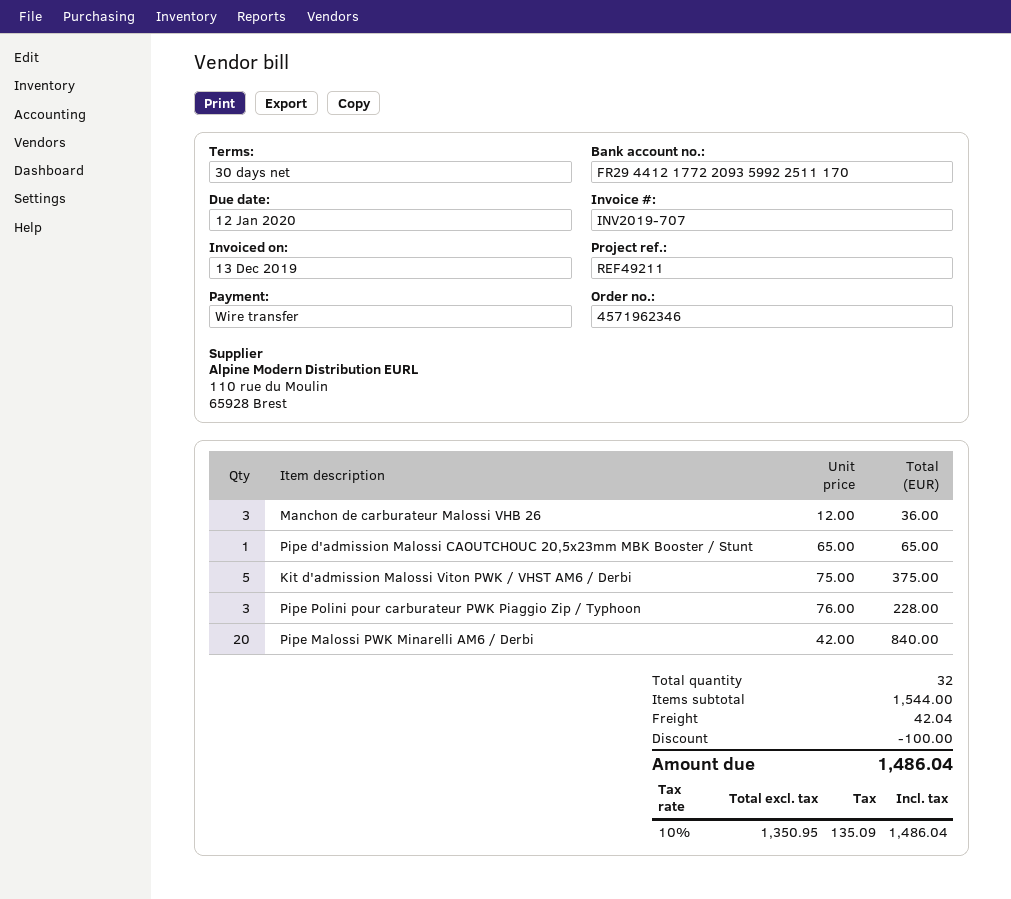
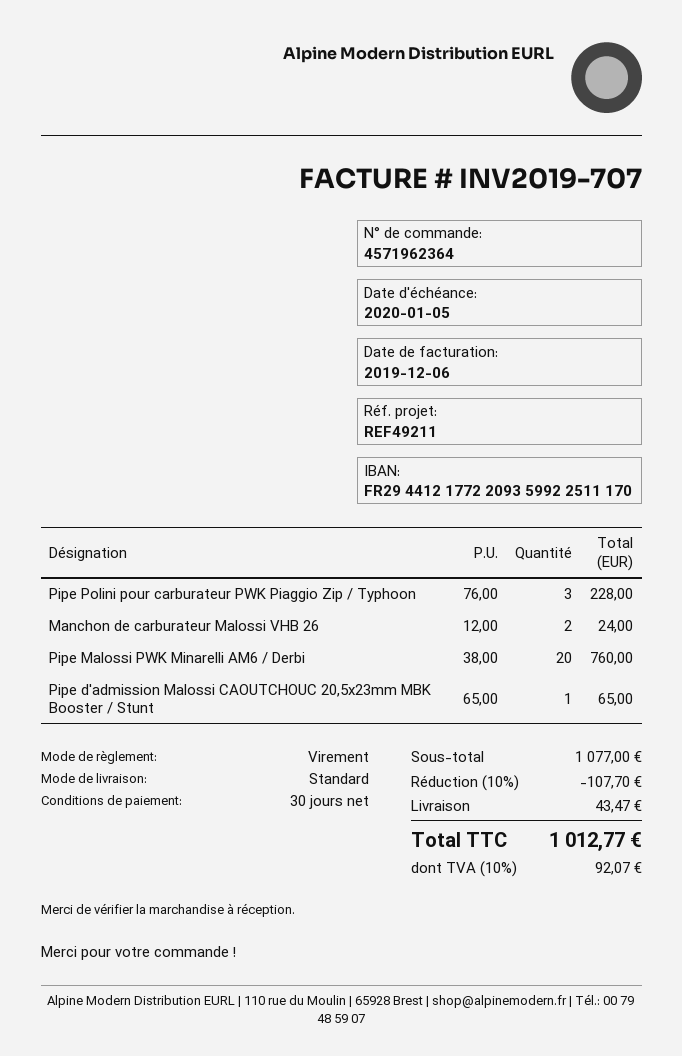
order number: 4571962346 -> 4571962364
invoice date: 2019-12-13 -> 2019-12-06
due date: 2020-01-12 -> 2020-01-05
Manchon de carburateur Malossi VHB 26: 3 x 12.00 = 36.00 -> 2 x 12.00 = 24.00
Kit d'admission Malossi Viton PWK / VHST AM6 / Derbi: 5 x 75.00 = 375.00 -> none
Pipe Malossi PWK Minarelli AM6 / Derbi: 20 x 42.00 = 840.00 -> 20 x 38.00 = 760.00
subtotal: 1544.00 -> 1077.00
discount: 100.00 -> 107.70
shipping: 42.04 -> 43.47
tax: 10% = 135.09 -> 10% = 92.07
total: 1486.04 -> 1012.77

